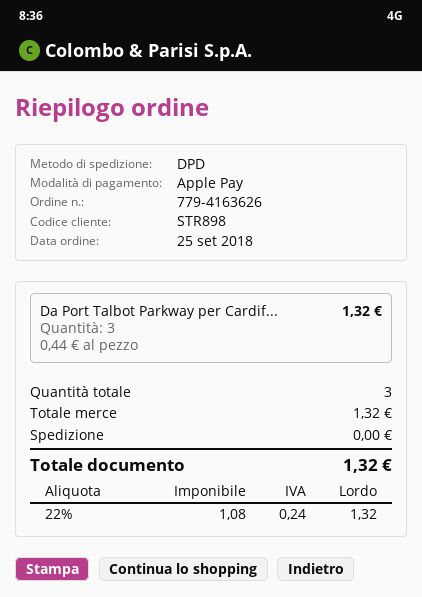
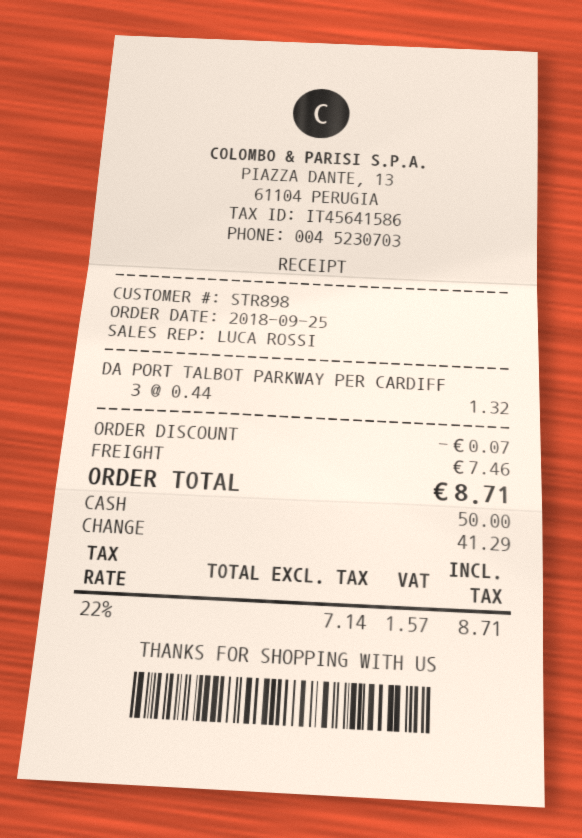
payment method: Apple Pay -> cash
discount: none -> 0.07
shipping: 0.00 -> 7.46
net: 1.08 -> 7.14
tax: 22% = 0.24 -> 22% = 1.57
total: 1.32 -> 8.71

